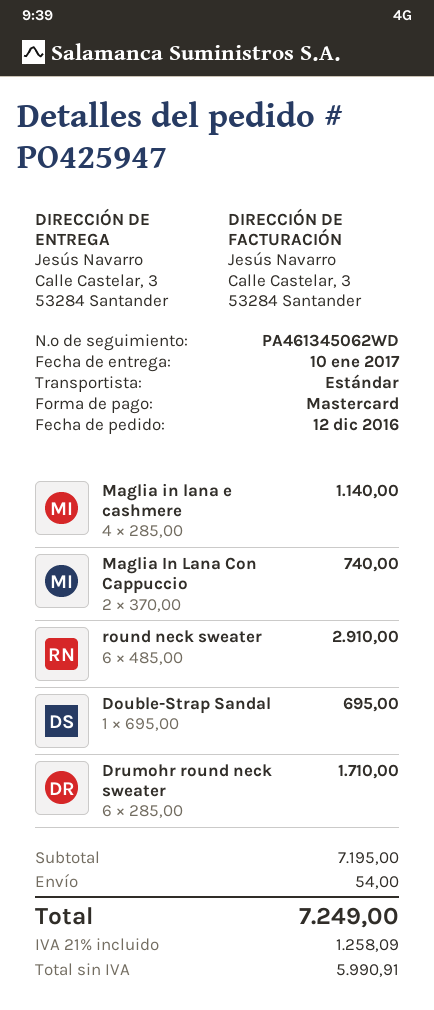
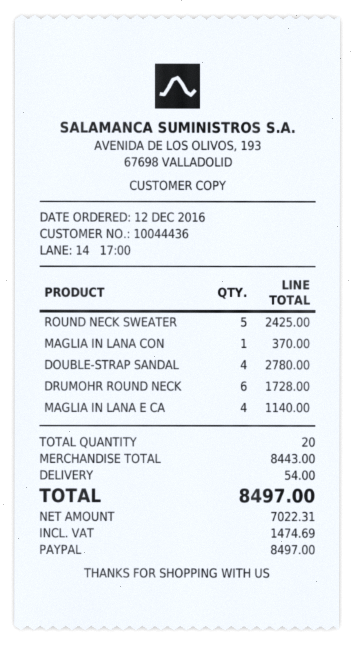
payment method: Mastercard -> PayPal
Maglia In Lana Con Cappuccio: 2 for 740.00 -> 1 for 370.00
round neck sweater: 6 for 2910.00 -> 5 for 2425.00
Double-Strap Sandal: 1 for 695.00 -> 4 for 2780.00
Drumohr round neck sweater: 6 for 1710.00 -> 6 for 1728.00
subtotal: 7195.00 -> 8443.00
net: 5990.91 -> 7022.31
tax: 1258.09 -> 1474.69
total: 7249.00 -> 8497.00

